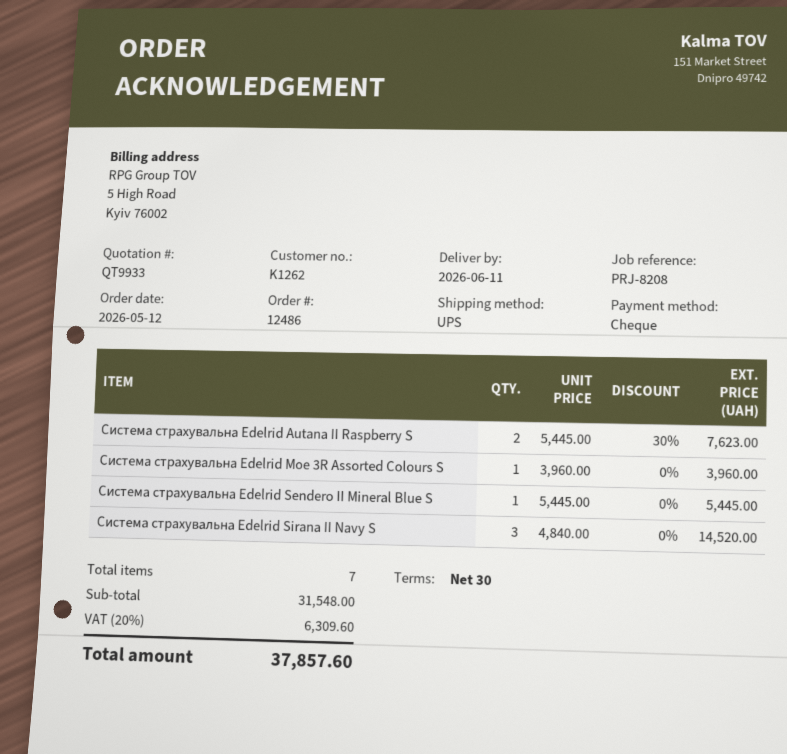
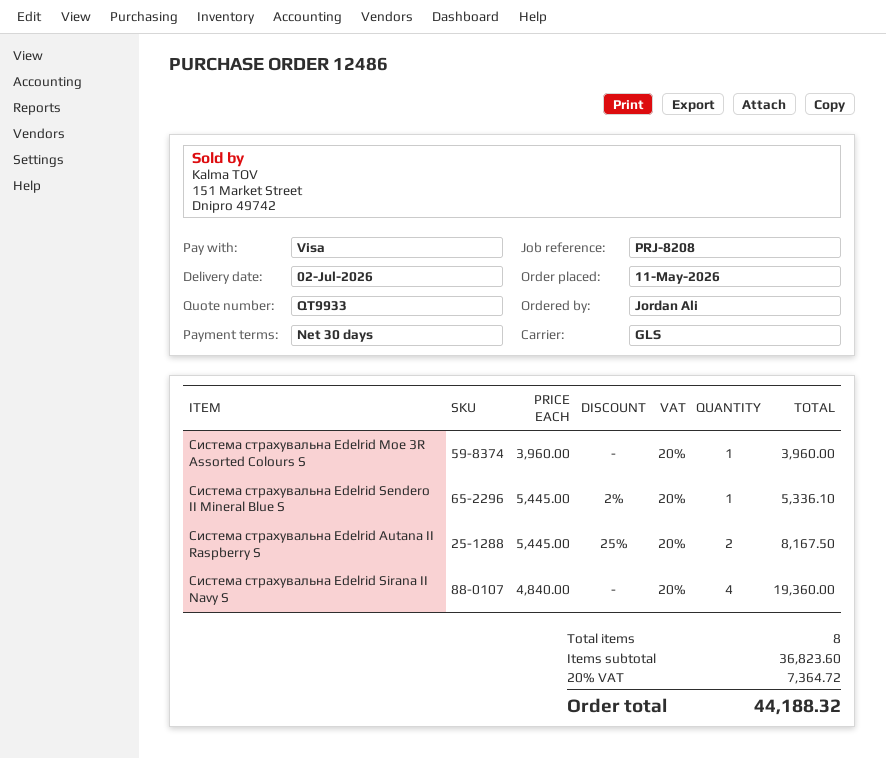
order date: 2026-05-12 -> 2026-05-11
delivery date: 2026-06-11 -> 2026-07-02
payment method: cheque -> Visa
shipping method: UPS -> GLS
Система страхувальна Edelrid Autana II Raspberry S: 2 x 5445.00 - 30% = 7623.00 -> 2 x 5445.00 - 25% = 8167.50
Система страхувальна Edelrid Sendero II Mineral Blue S: 1 x 5445.00 = 5445.00 -> 1 x 5445.00 - 2% = 5336.10
Система страхувальна Edelrid Sirana II Navy S: 3 x 4840.00 = 14520.00 -> 4 x 4840.00 = 19360.00
total quantity: 7 -> 8
subtotal: 31548.00 -> 36823.60
tax: 20% = 6309.60 -> 20% = 7364.72
total: 37857.60 -> 44188.32

